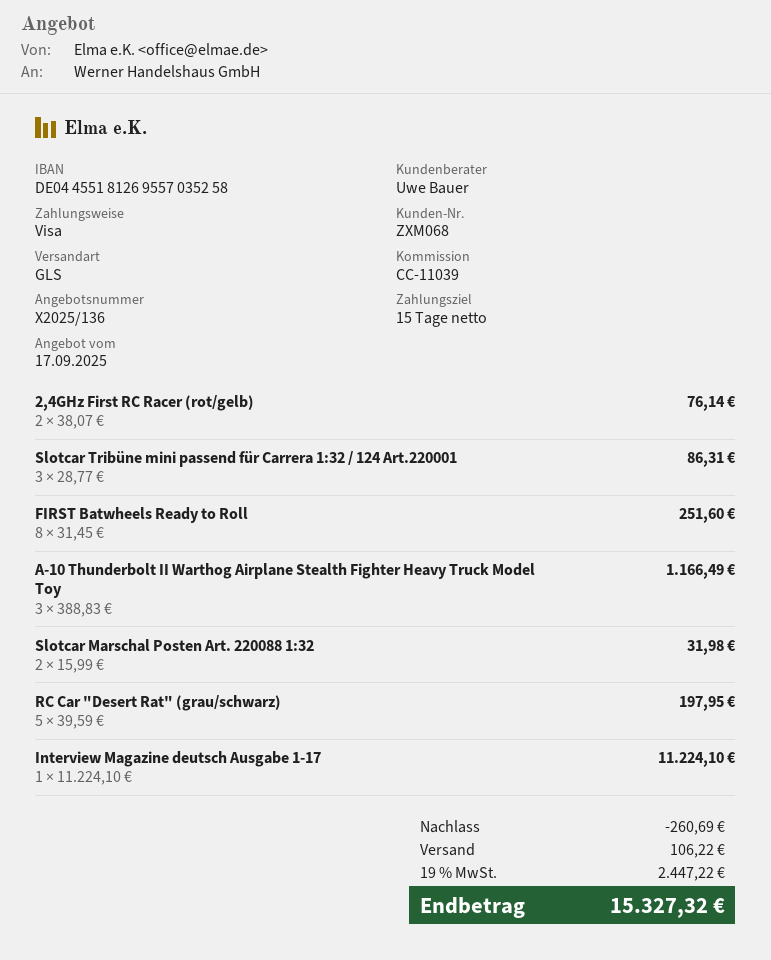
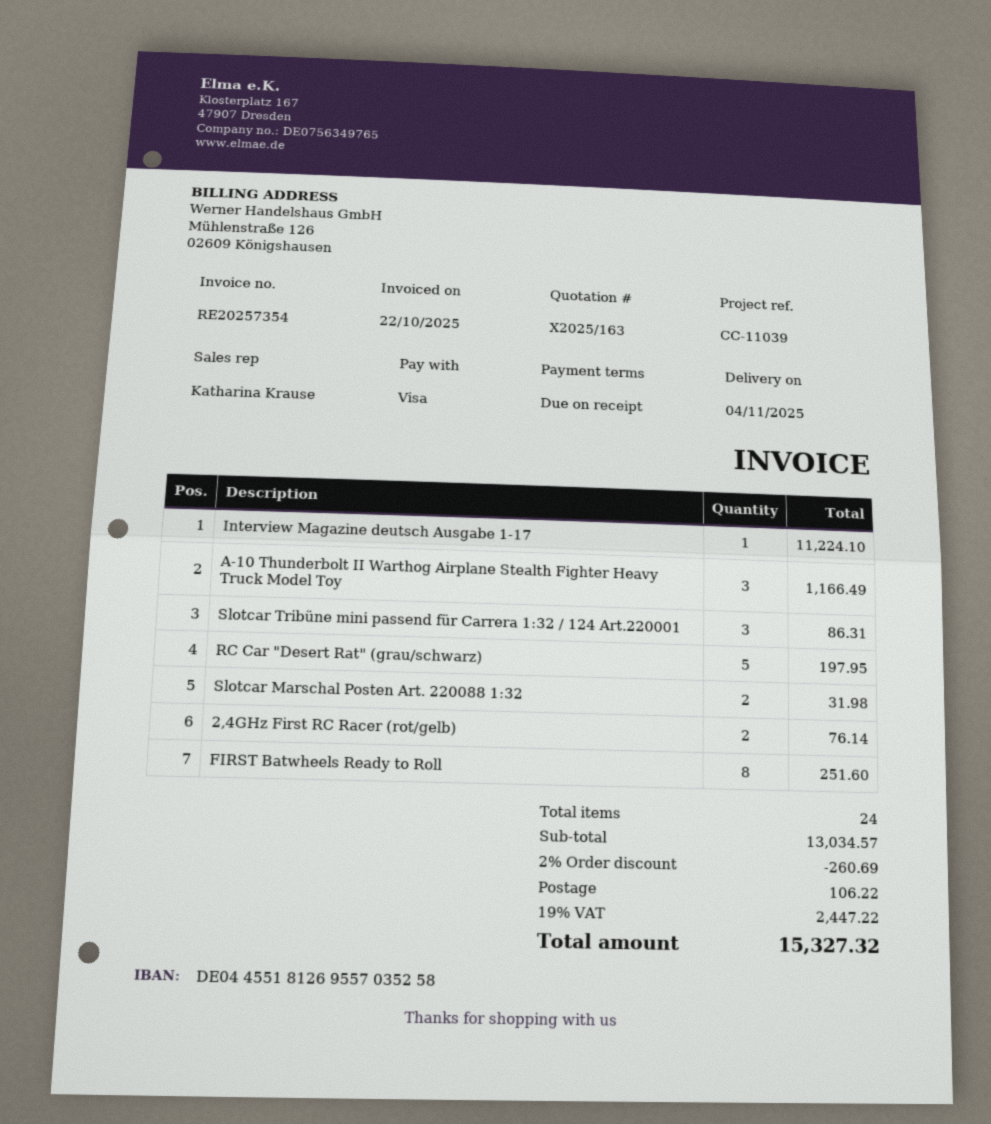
quote number: X2025/136 -> X2025/163
payment terms: 15 days -> on receipt
sales rep: Uwe Bauer -> Katharina Krause

